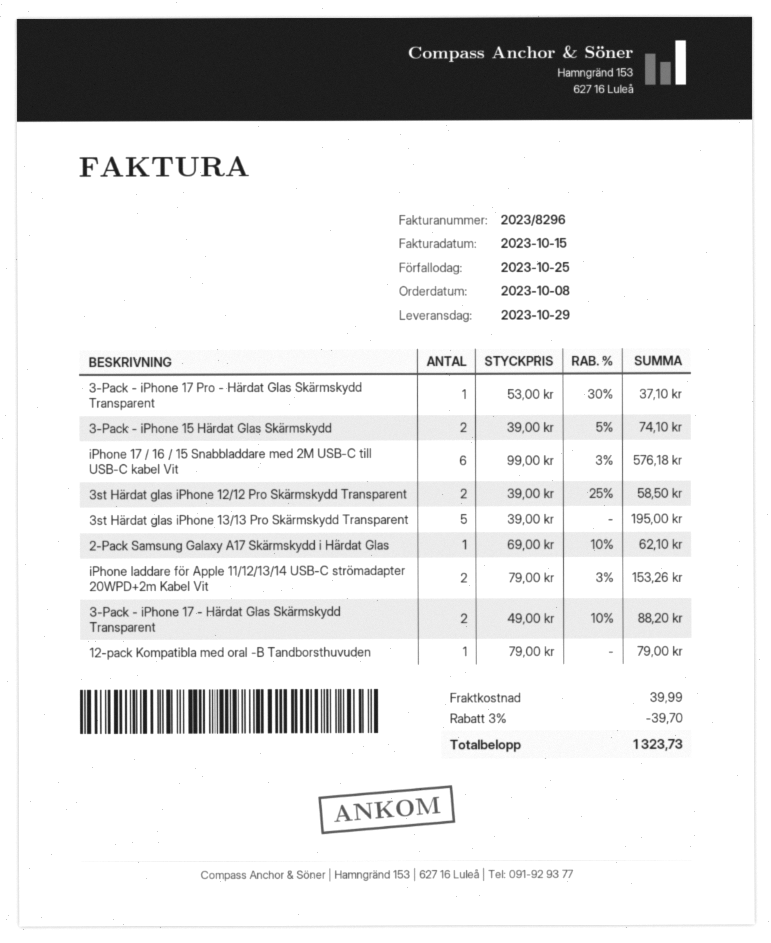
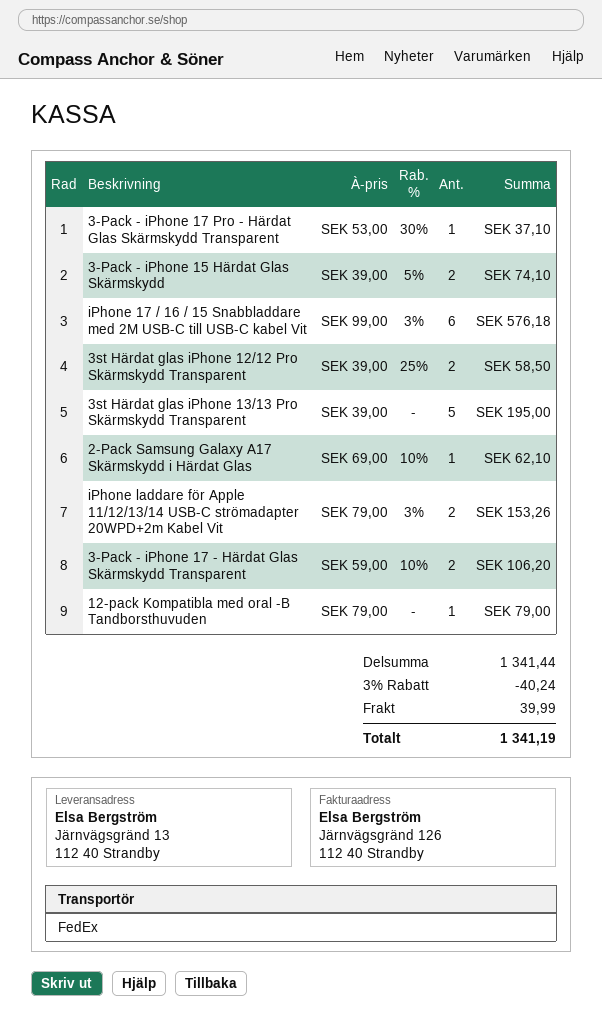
3-Pack - iPhone 17 - Härdat Glas Skärmskydd Transparent: 2 x 49.00 - 10% = 88.20 -> 2 x 59.00 - 10% = 106.20
discount: 3% = 39.70 -> 3% = 40.24
total: 1323.73 -> 1341.19

